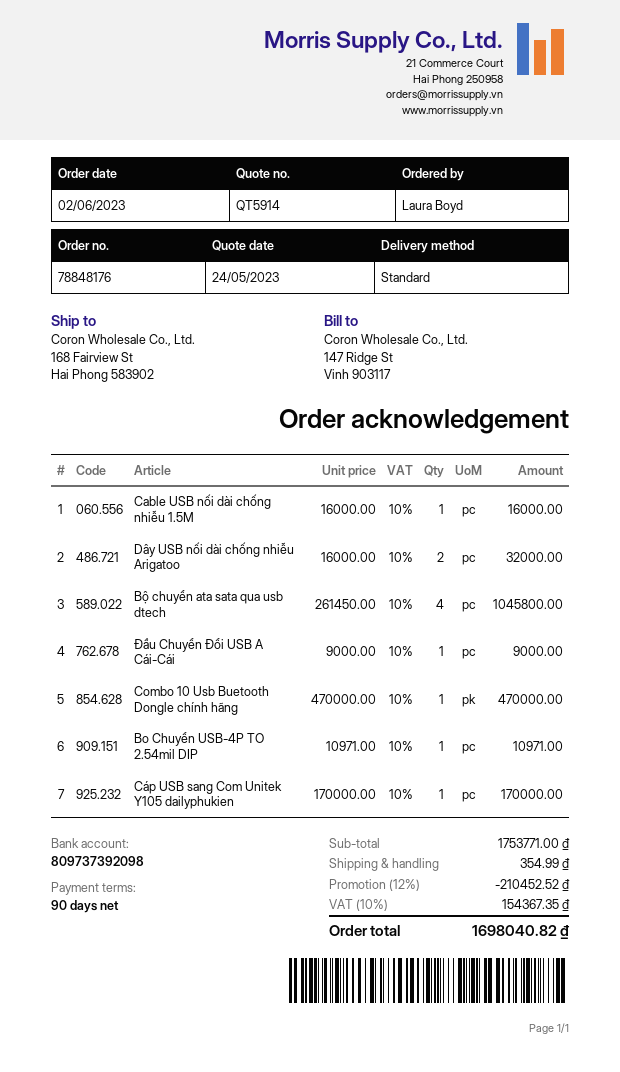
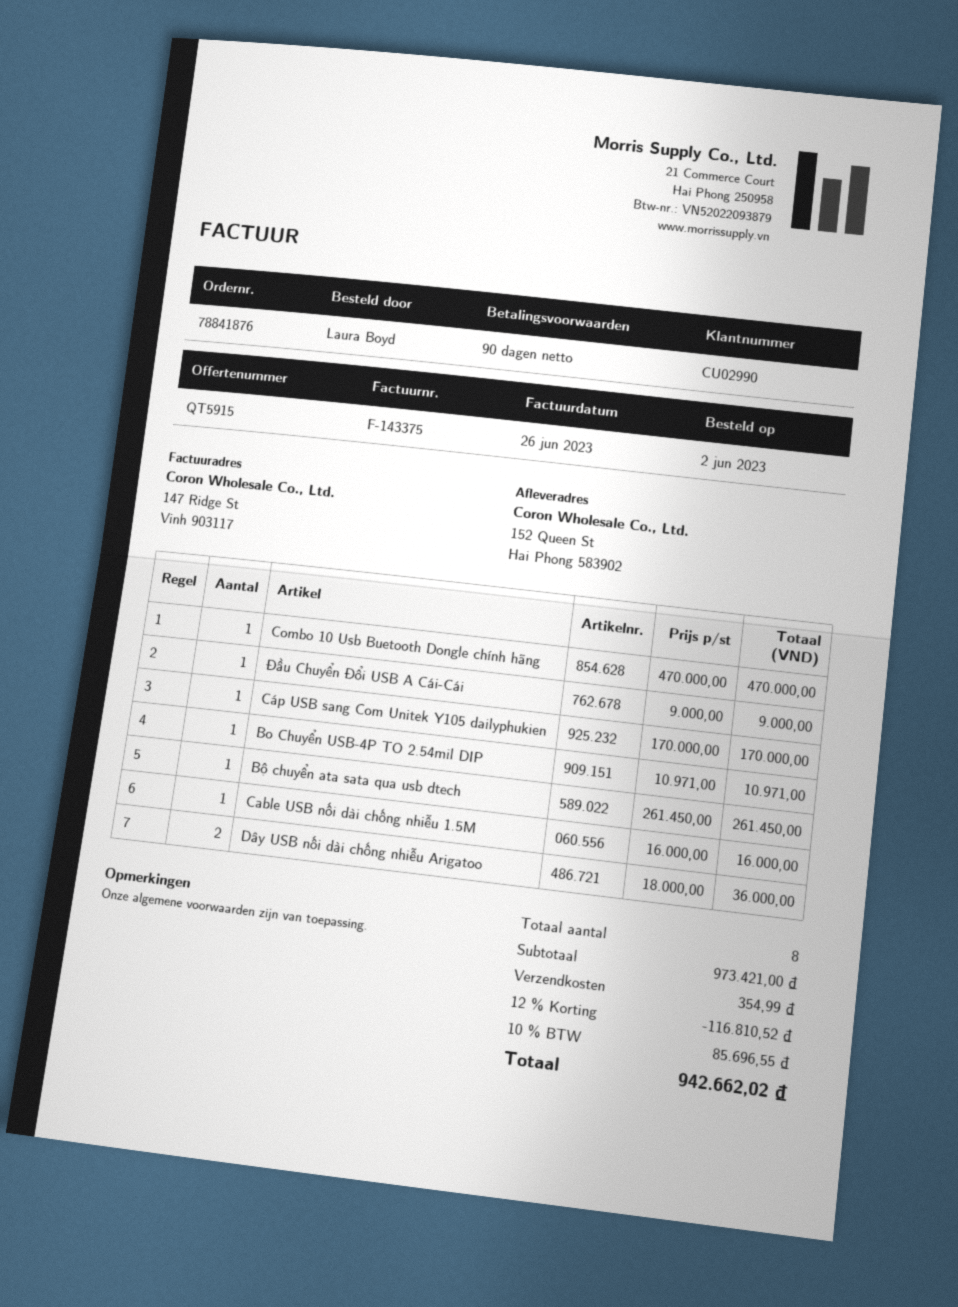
quote number: QT5914 -> QT5915
order number: 78848176 -> 78841876
ship to: 168 Fairview St, Hai Phong 583902 -> 152 Queen St, Hai Phong 583902
Dây USB nối dài chống nhiễu Arigatoo: 2 x 16000.00 = 32000.00 -> 2 x 18000.00 = 36000.00
Bộ chuyển ata sata qua usb dtech: 4 x 261450.00 = 1045800.00 -> 1 x 261450.00 = 261450.00
subtotal: 1753771.00 -> 973421.00
discount: 12% = 210452.52 -> 12% = 116810.52
tax: 10% = 154367.35 -> 10% = 85696.55
total: 1698040.82 -> 942662.02

